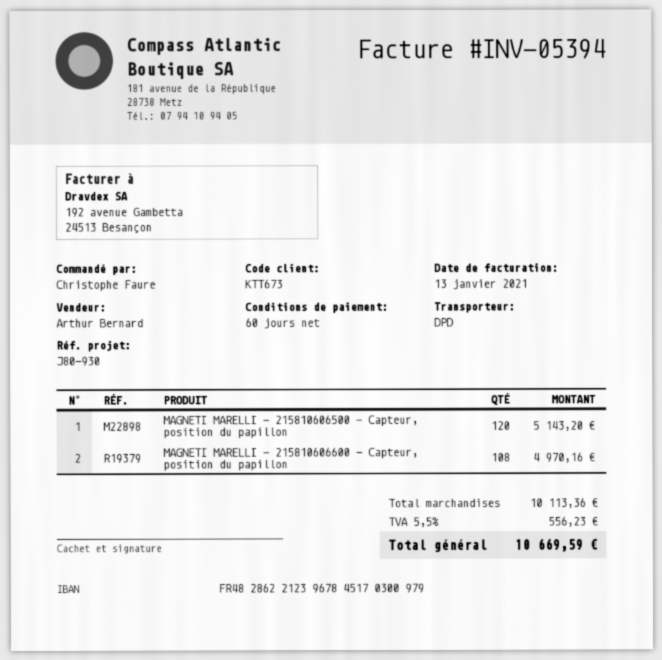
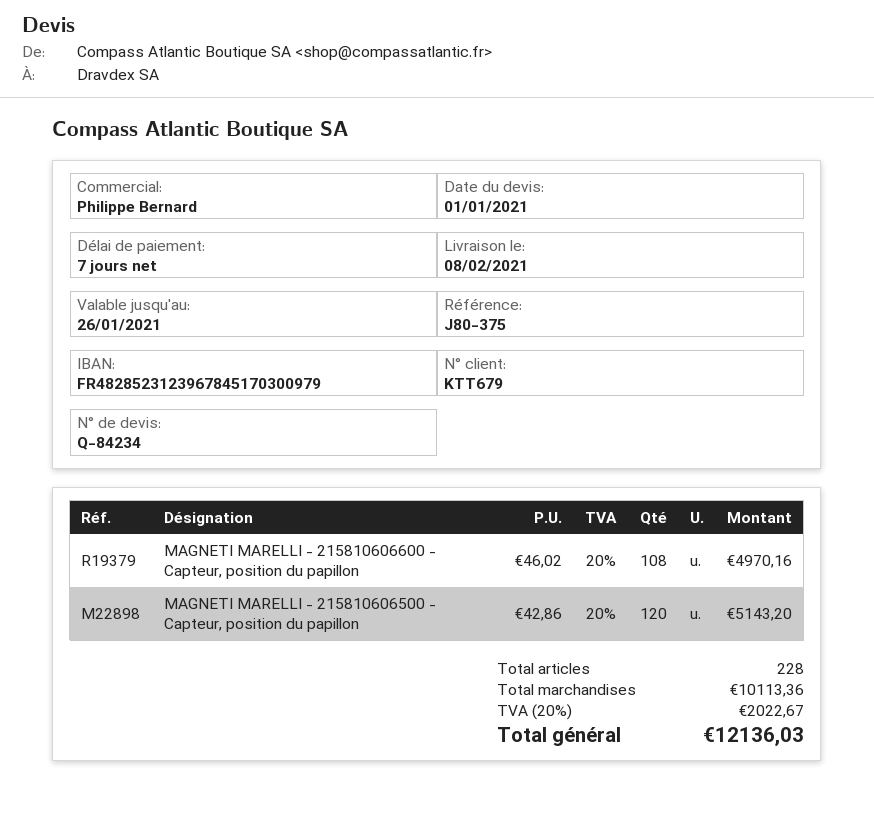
payment terms: 60 days -> 7 days
customer number: KTT673 -> KTT679
reference: J80-930 -> J80-375
sales rep: Arthur Bernard -> Philippe Bernard
bank account: FR4828622123967845170300979 -> FR4828523123967845170300979
tax: 5.5% = 556.23 -> 20% = 2022.67
total: 10669.59 -> 12136.03

